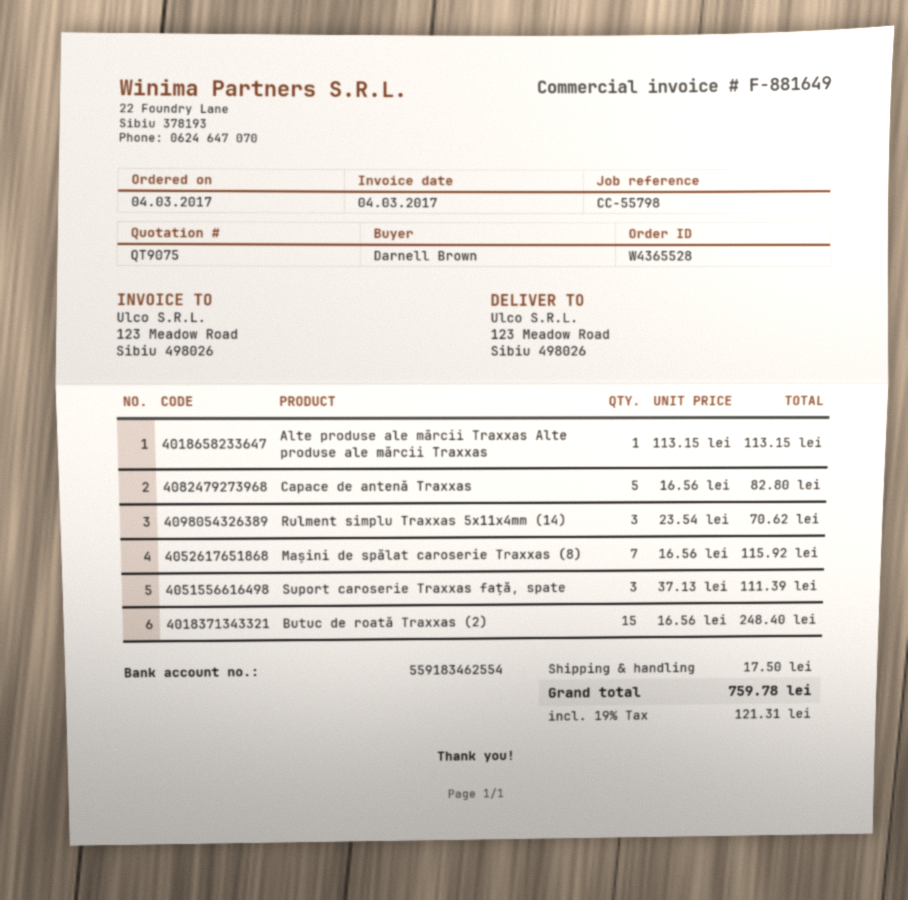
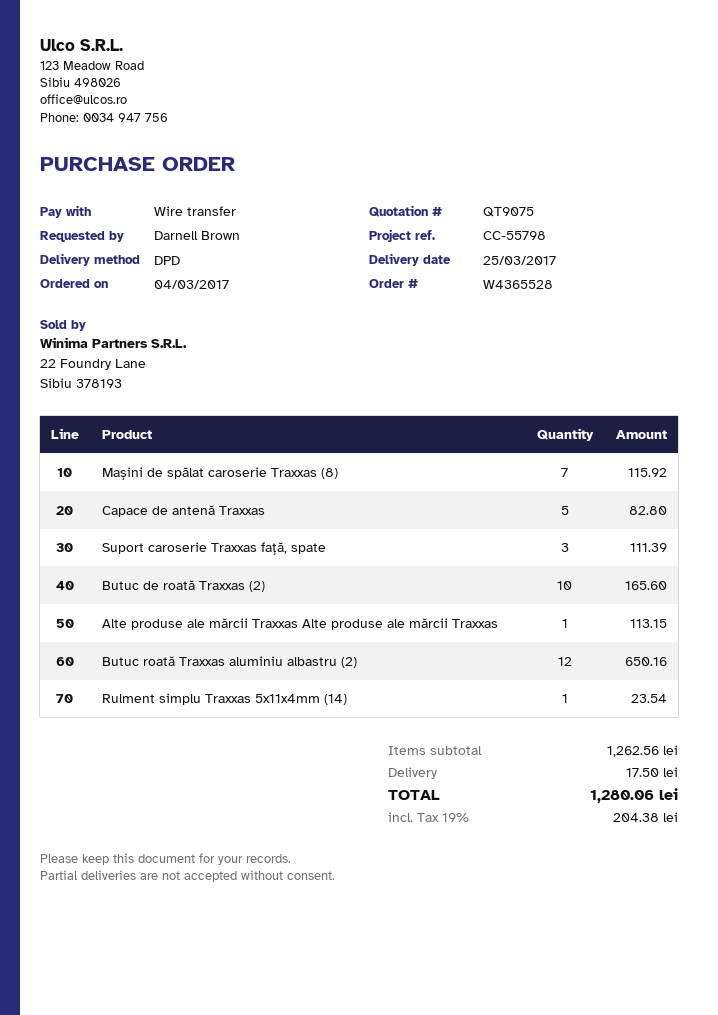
Rulment simplu Traxxas 5x11x4mm (14): 3 for 70.62 -> 1 for 23.54
Butuc de roată Traxxas (2): 15 for 248.40 -> 10 for 165.60
Butuc roată Traxxas aluminiu albastru (2): none -> 12 for 650.16
tax: 19% = 121.31 -> 19% = 204.38
total: 759.78 -> 1280.06

